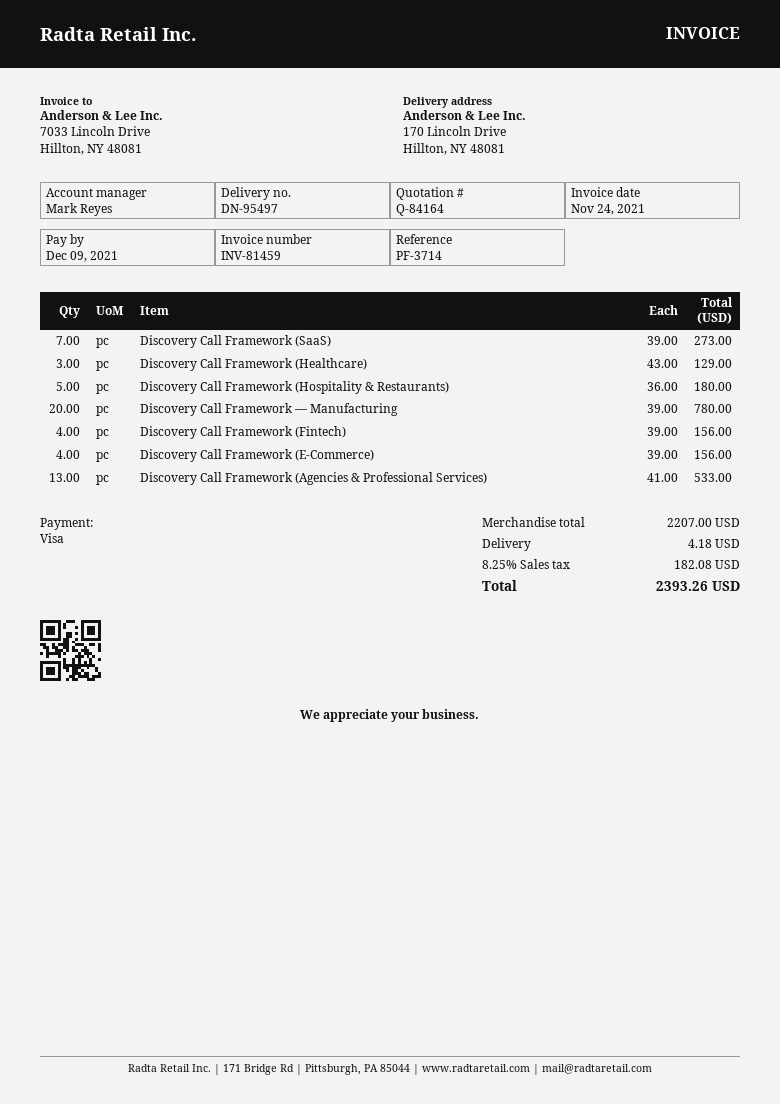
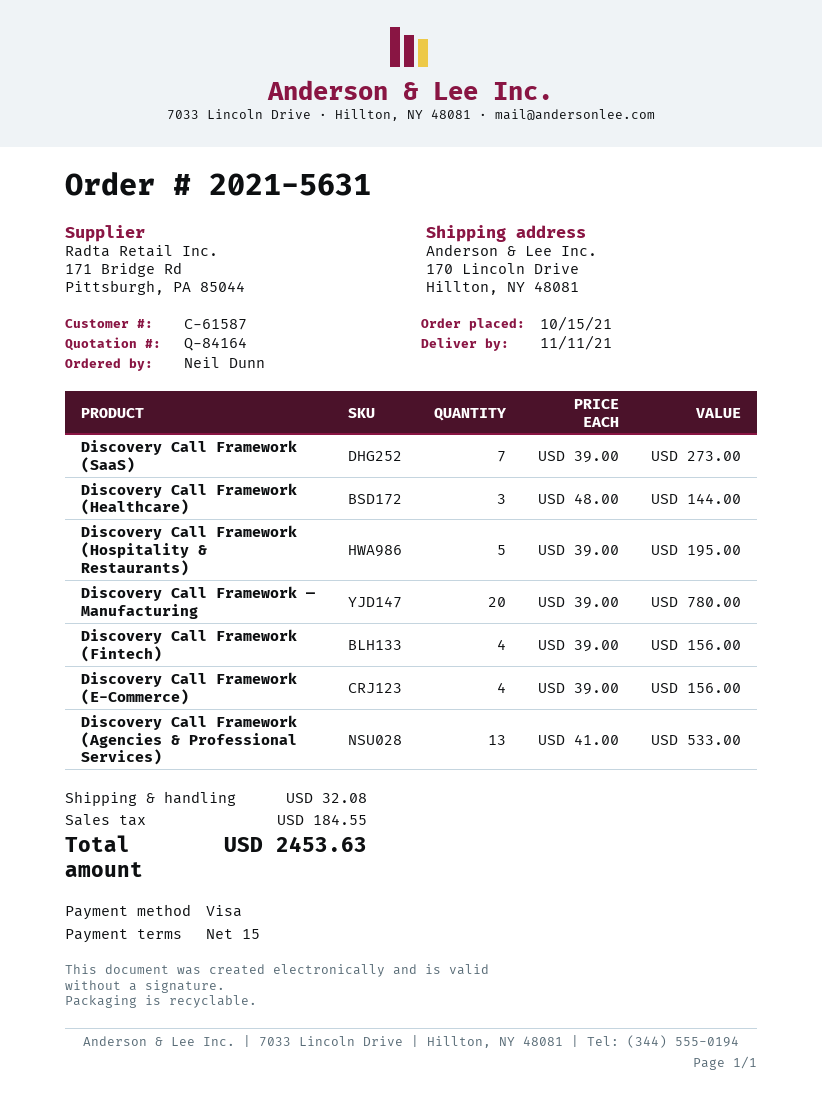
Discovery Call Framework (Healthcare): 3 x 43.00 = 129.00 -> 3 x 48.00 = 144.00
Discovery Call Framework (Hospitality & Restaurants): 5 x 36.00 = 180.00 -> 5 x 39.00 = 195.00
shipping: 4.18 -> 32.08
tax: 182.08 -> 184.55
total: 2393.26 -> 2453.63

